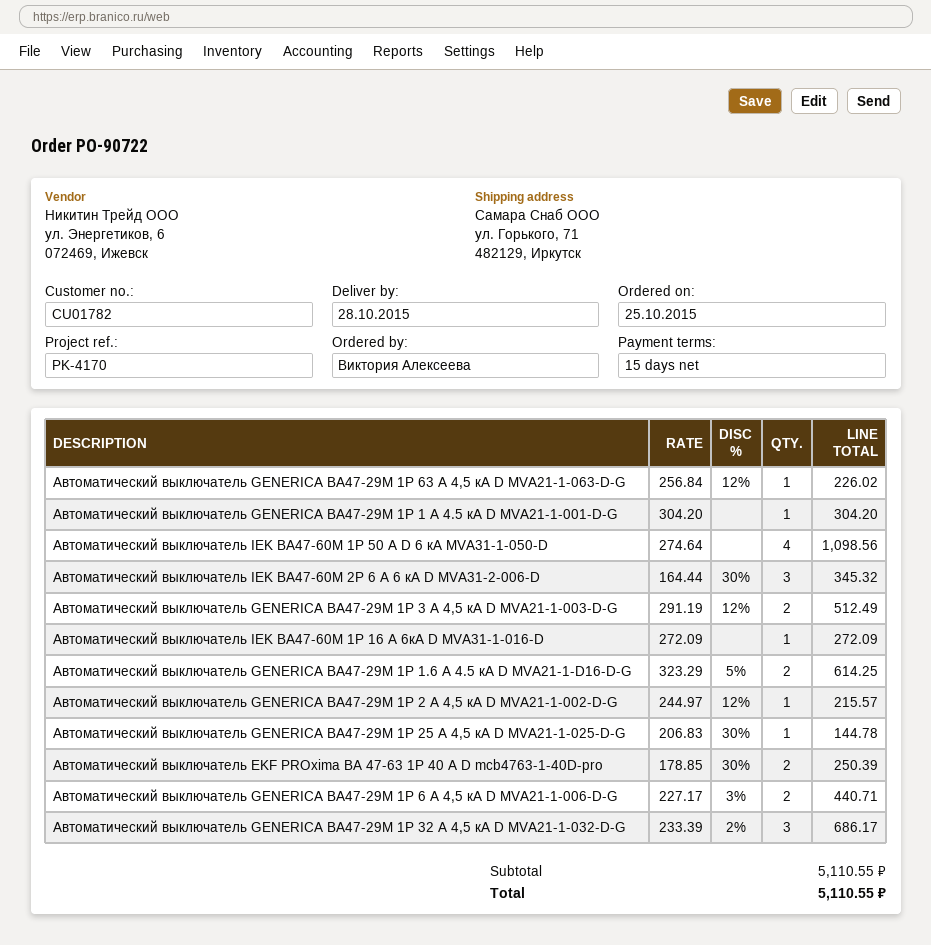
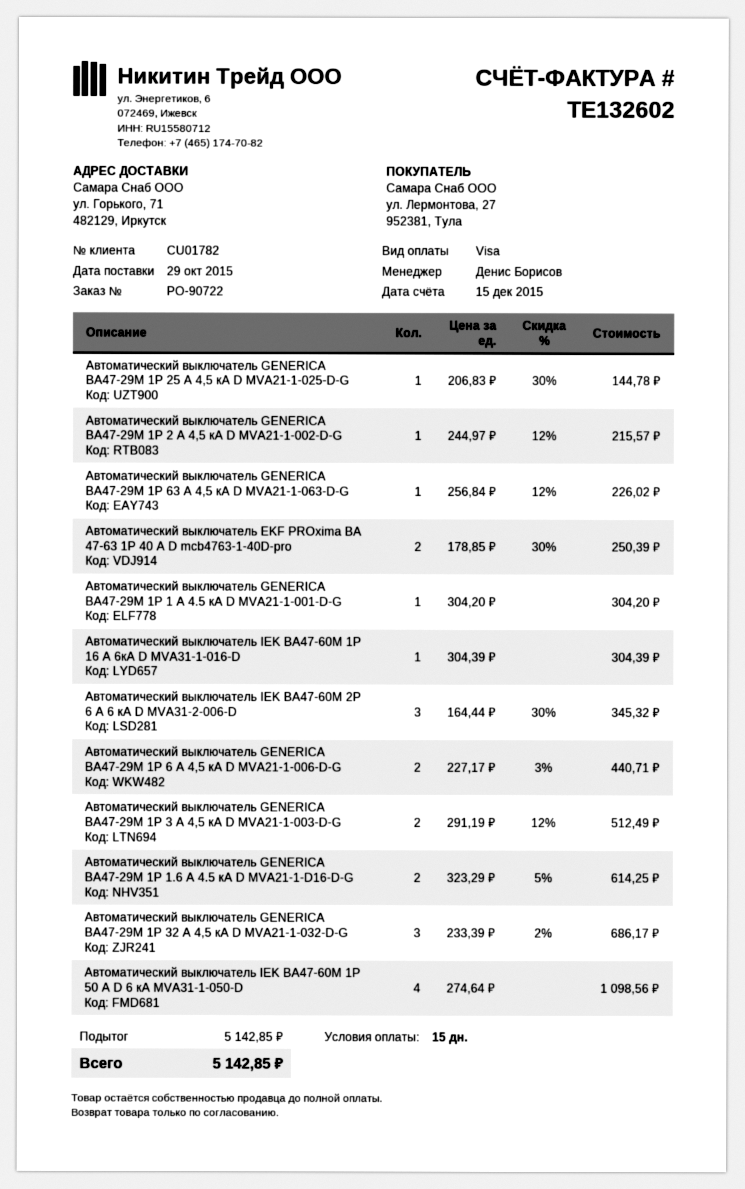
delivery date: 2015-10-28 -> 2015-10-29
Автоматический выключатель IEK ВА47-60М 1Р 16 А 6кА D MVA31-1-016-D: 1 x 272.09 = 272.09 -> 1 x 304.39 = 304.39
subtotal: 5110.55 -> 5142.85
total: 5110.55 -> 5142.85

